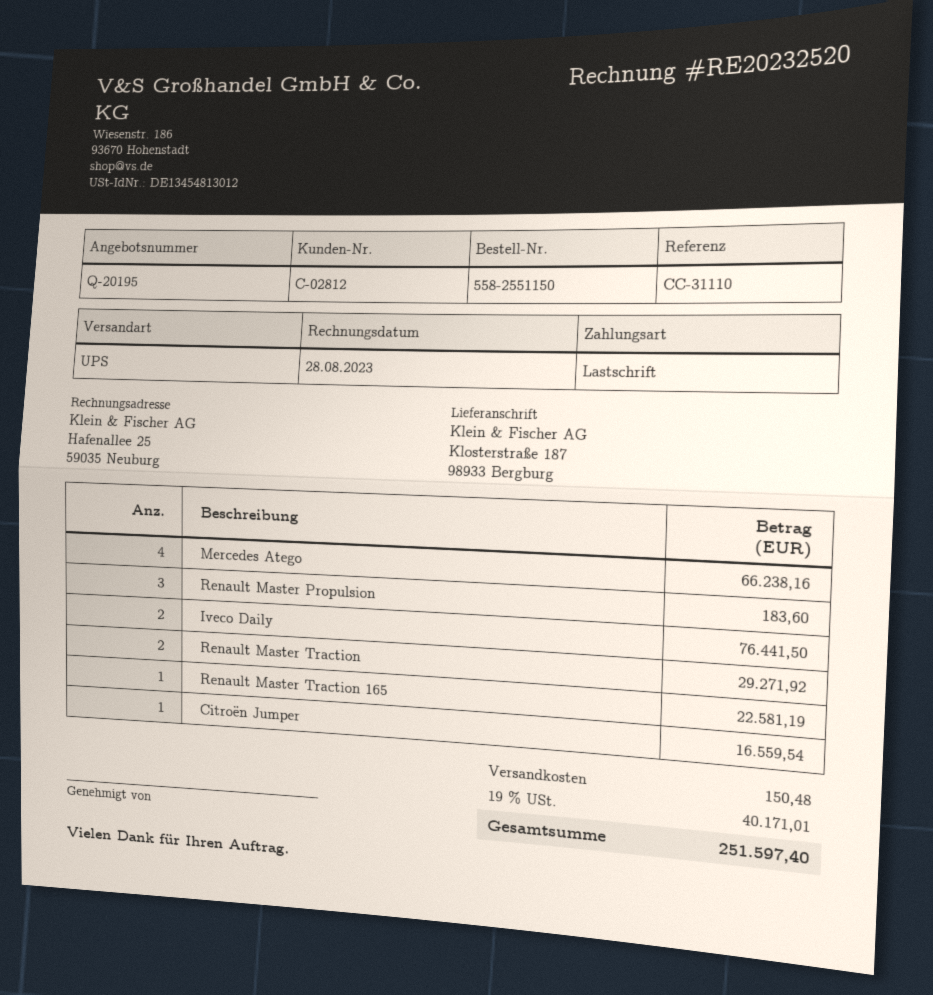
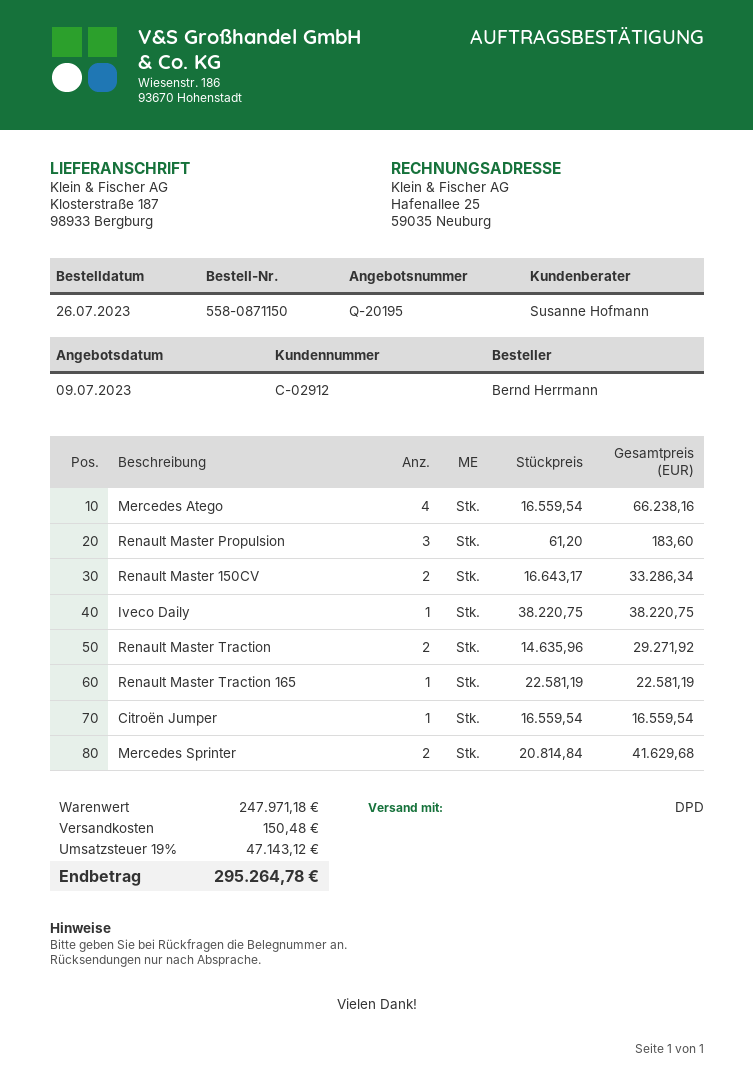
order number: 558-2551150 -> 558-0871150
customer number: C-02812 -> C-02912
shipping method: UPS -> DPD
Iveco Daily: 2 for 76441.50 -> 1 for 38220.75
Renault Master 150CV: none -> 2 for 33286.34
Mercedes Sprinter: none -> 2 for 41629.68
tax: 19% = 40171.01 -> 19% = 47143.12
total: 251597.40 -> 295264.78

